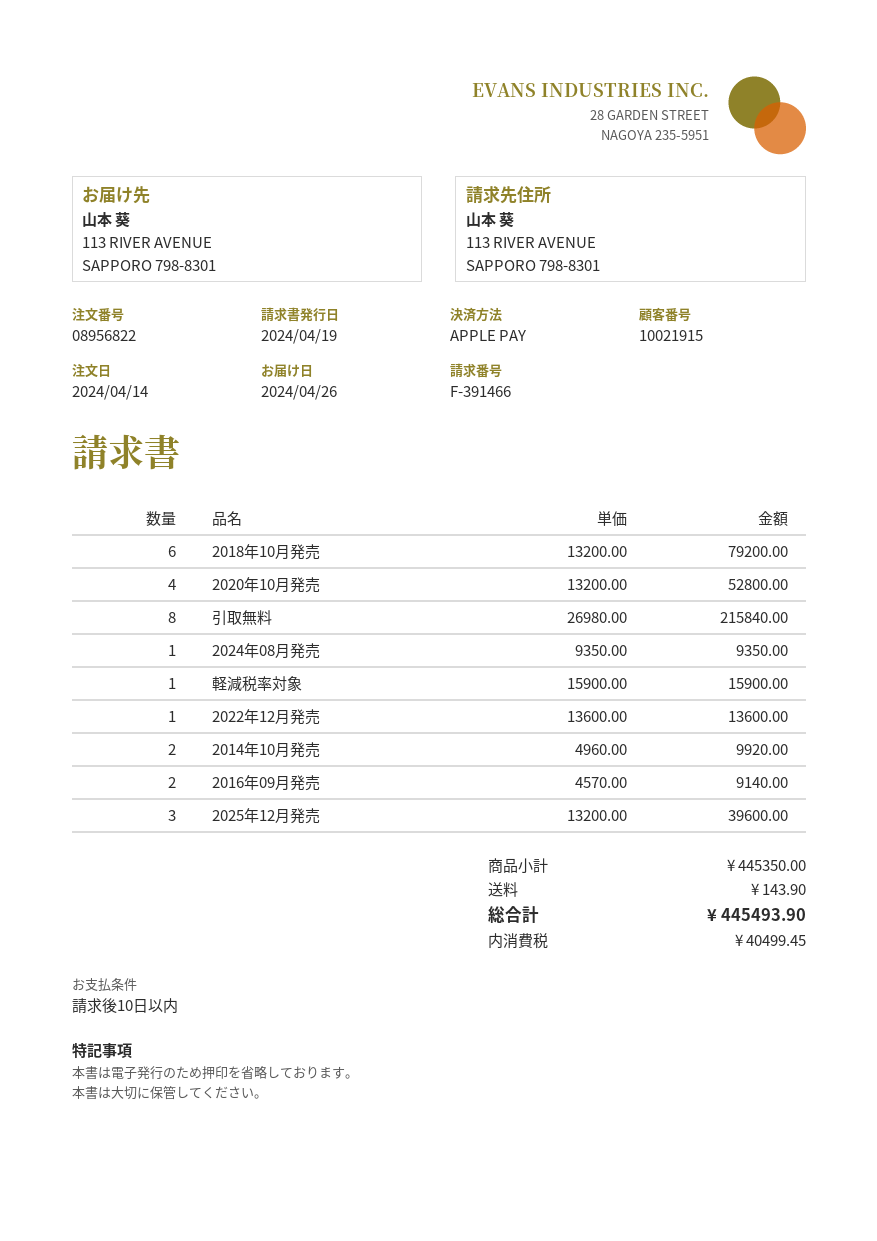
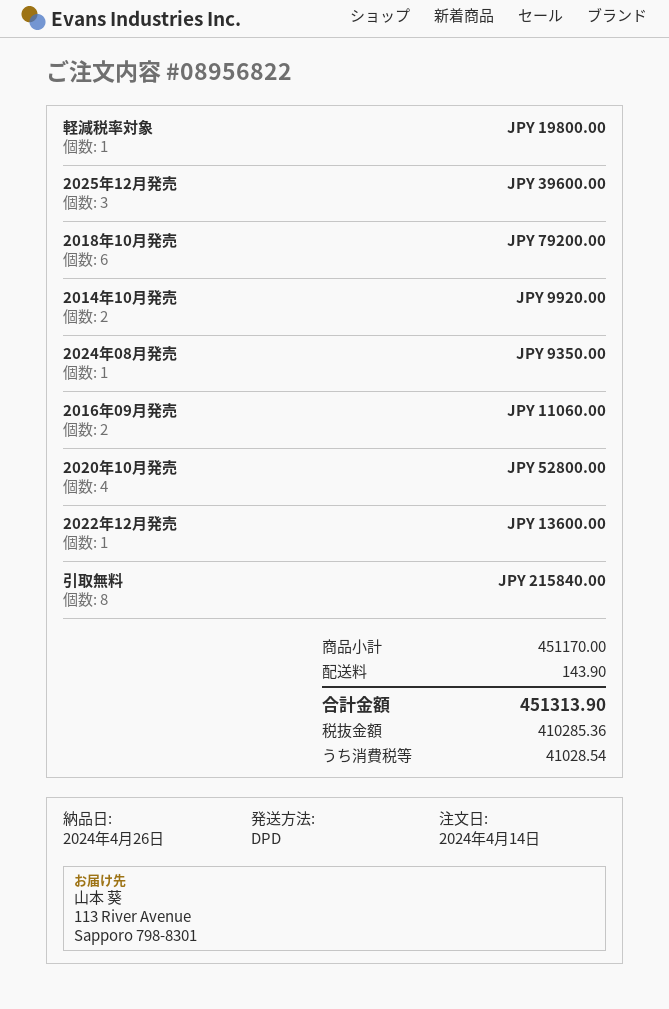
軽減税率対象: 1 for 15900.00 -> 1 for 19800.00
2016年09月発売: 2 for 9140.00 -> 2 for 11060.00
subtotal: 445350.00 -> 451170.00
tax: 40499.45 -> 41028.54
total: 445493.90 -> 451313.90

